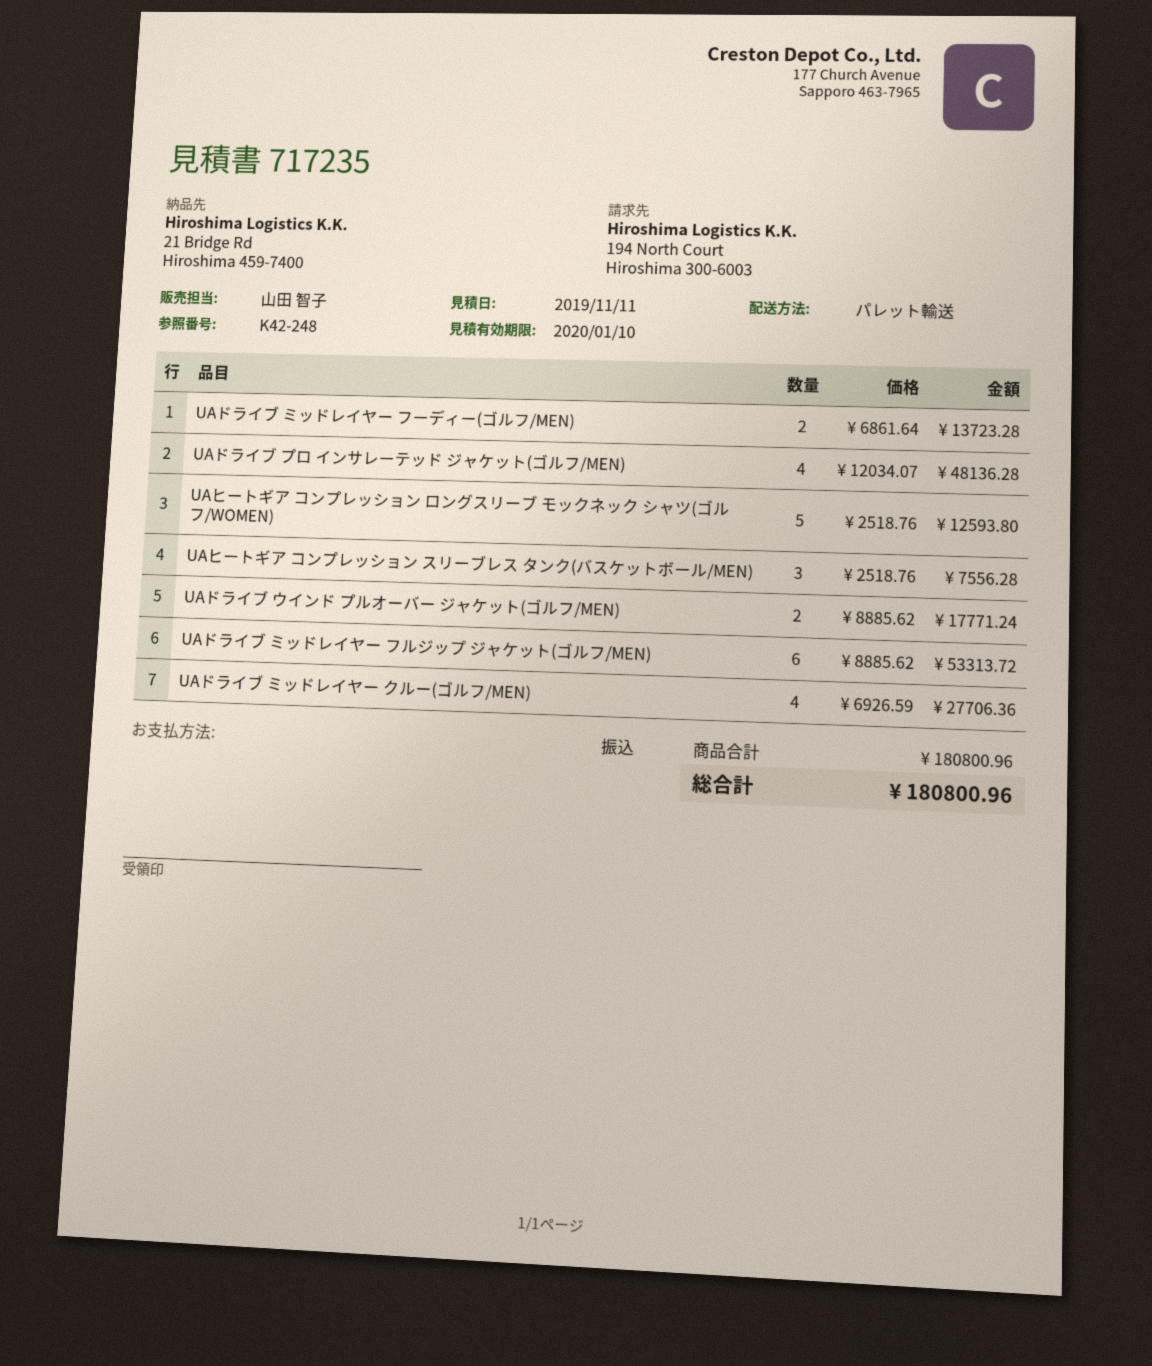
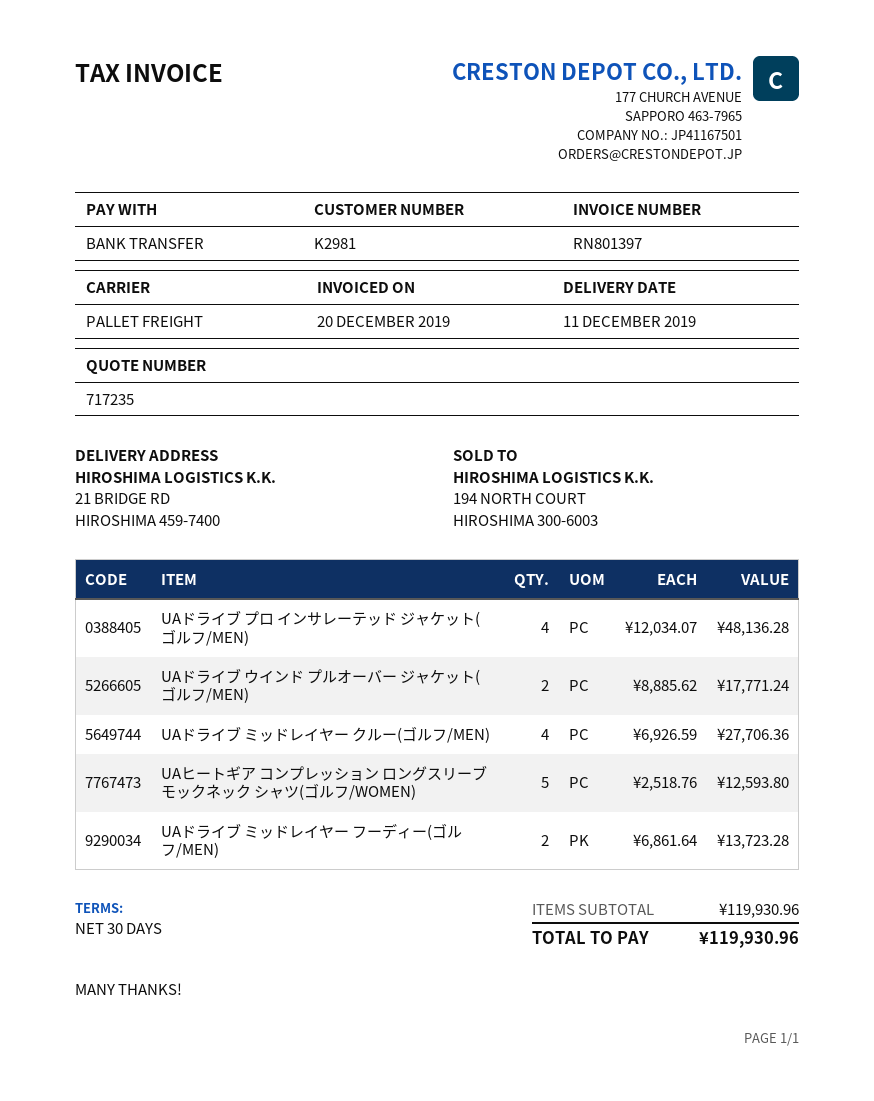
UAヒートギア コンプレッション スリーブレス タンク(バスケットボール/MEN): 3 x 2518.76 = 7556.28 -> none
UAドライブ ミッドレイヤー フルジップ ジャケット(ゴルフ/MEN): 6 x 8885.62 = 53313.72 -> none
subtotal: 180800.96 -> 119930.96
total: 180800.96 -> 119930.96

